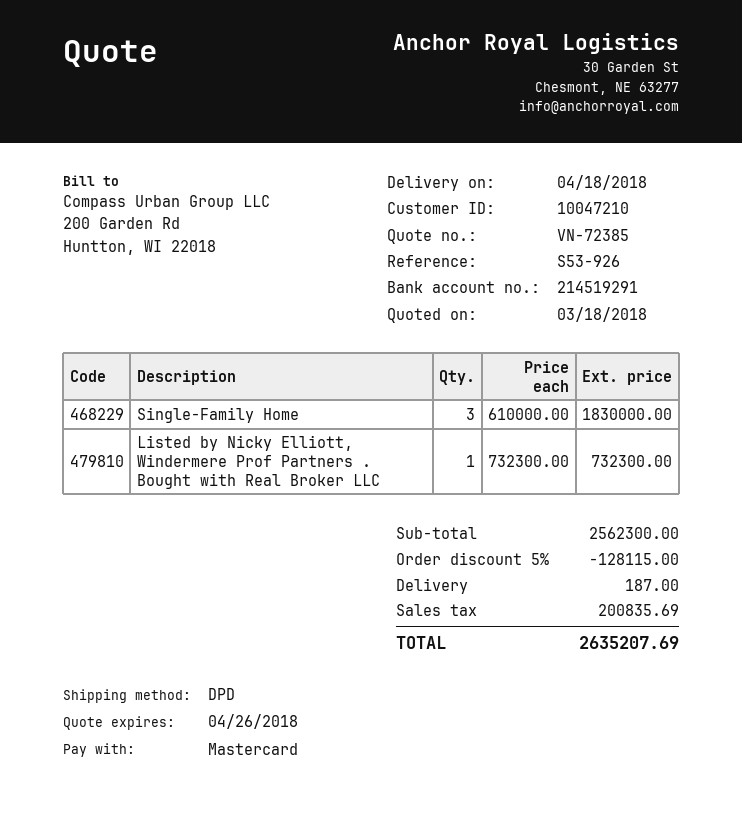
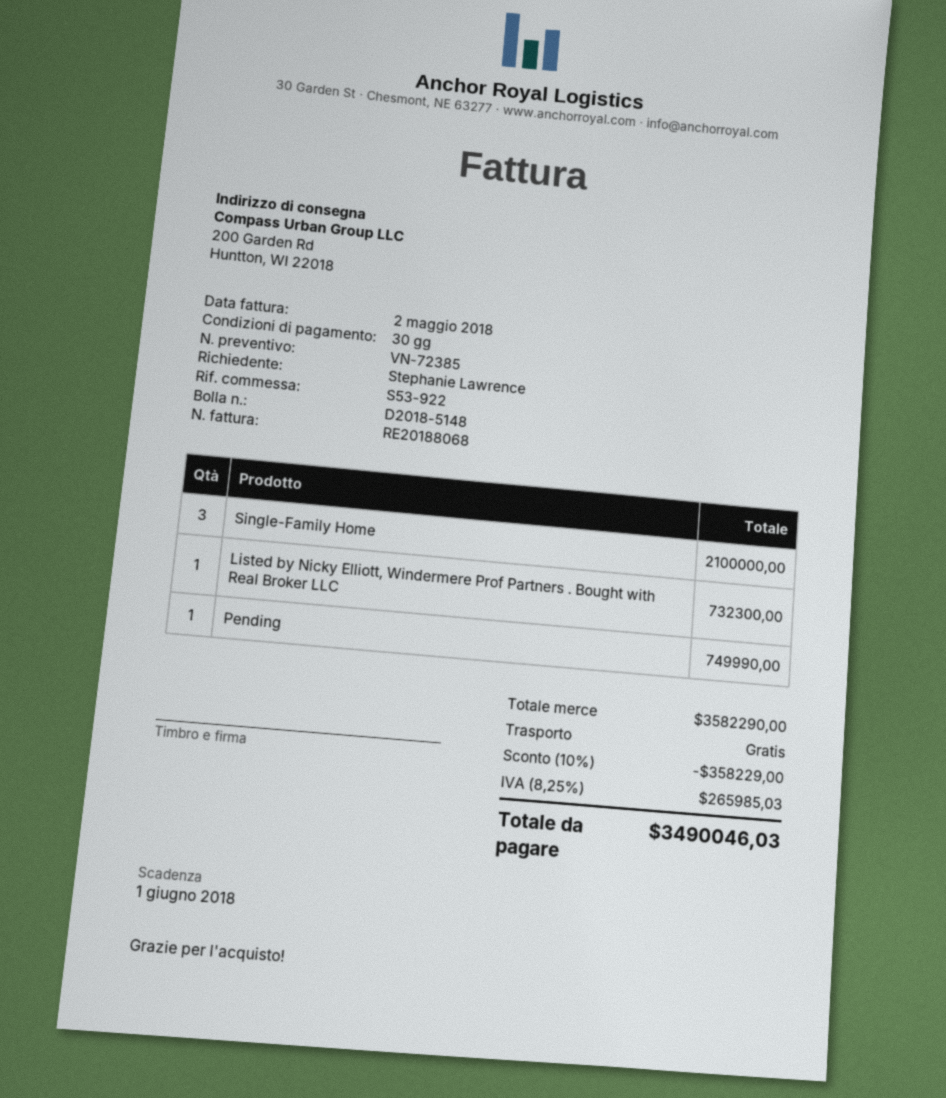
reference: S53-926 -> S53-922
Single-Family Home: 3 for 1830000.00 -> 3 for 2100000.00
Pending: none -> 1 for 749990.00
subtotal: 2562300.00 -> 3582290.00
discount: 5% = 128115.00 -> 10% = 358229.00
shipping: 187.00 -> 0.00
tax: 200835.69 -> 265985.03
total: 2635207.69 -> 3490046.03

